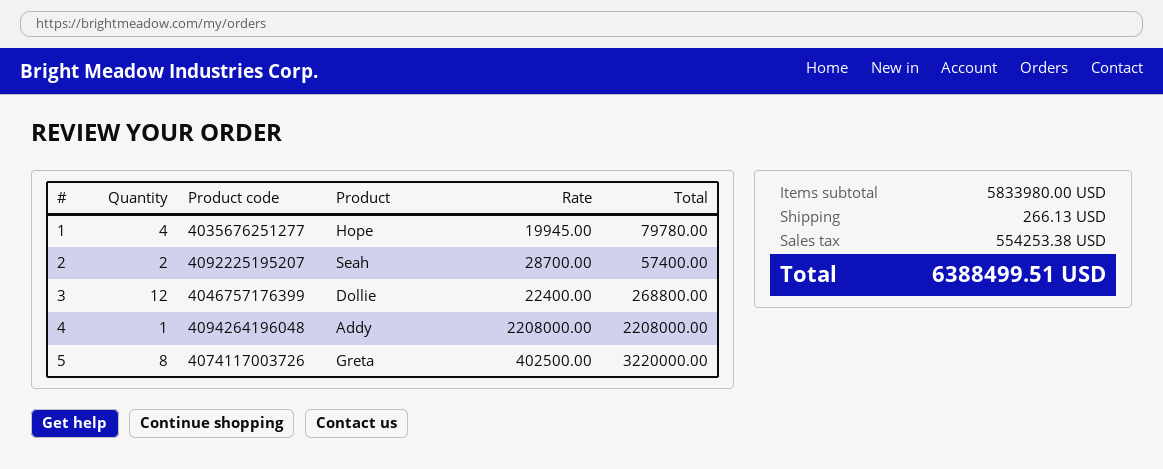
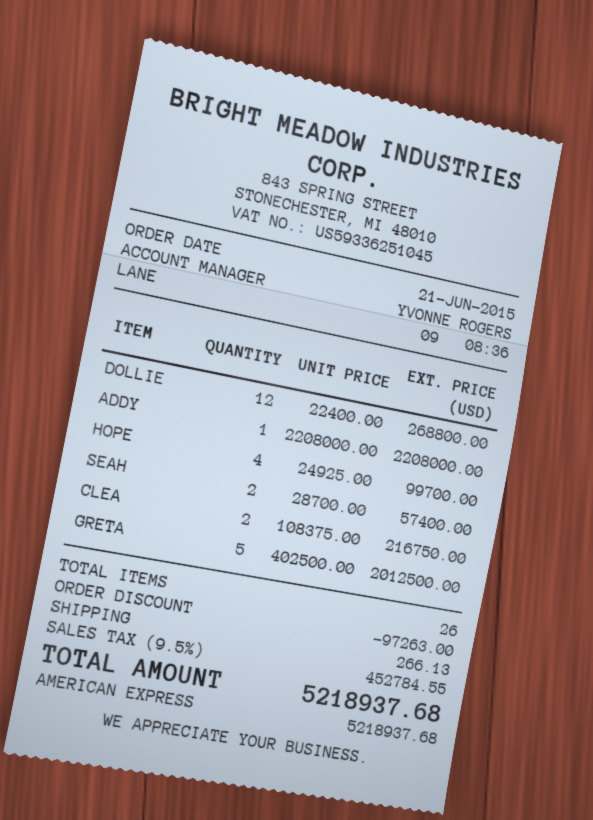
Hope: 4 x 19945.00 = 79780.00 -> 4 x 24925.00 = 99700.00
Greta: 8 x 402500.00 = 3220000.00 -> 5 x 402500.00 = 2012500.00
CLEA: none -> 2 x 108375.00 = 216750.00
discount: none -> 97263.00
tax: 554253.38 -> 452784.55
total: 6388499.51 -> 5218937.68

